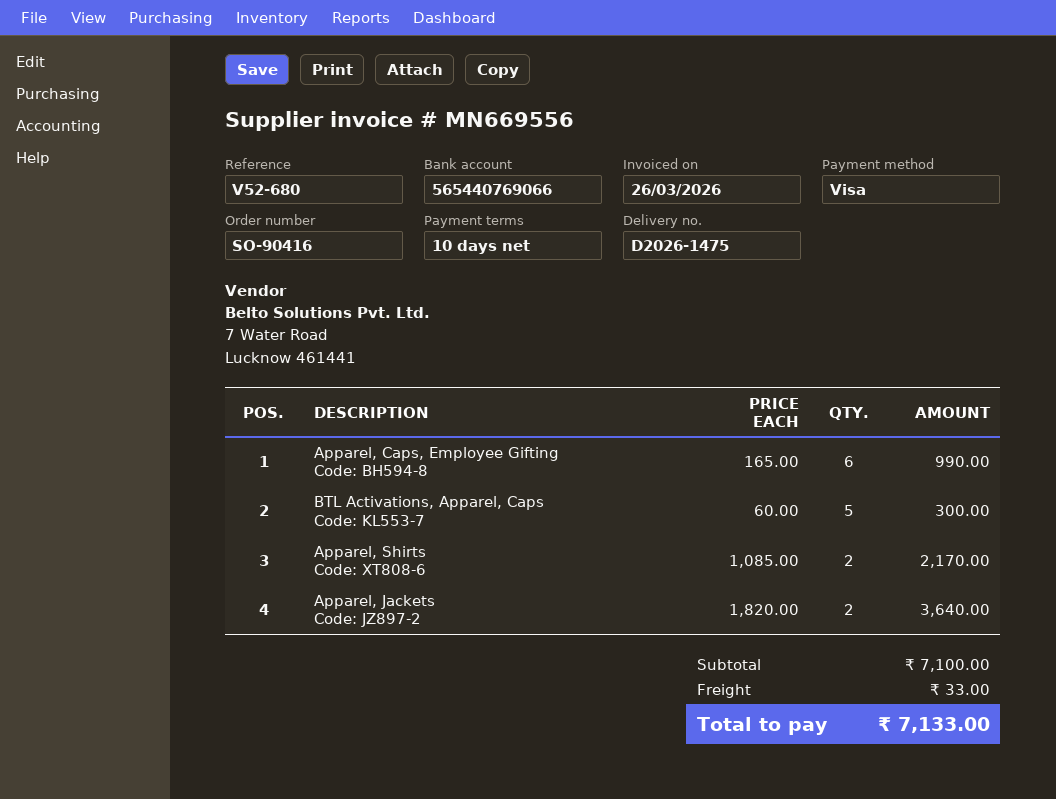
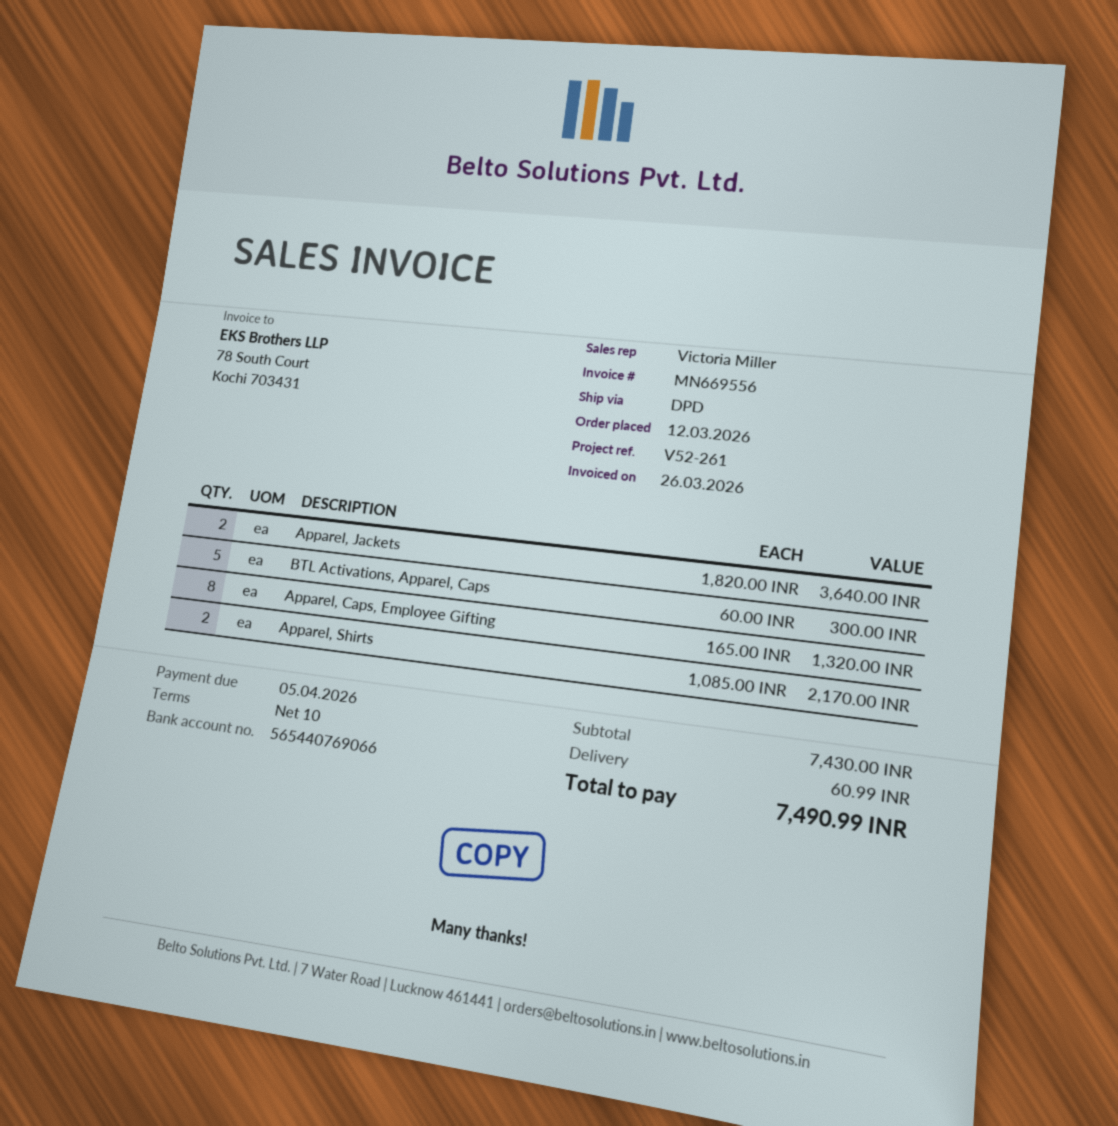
reference: V52-680 -> V52-261
Apparel, Caps, Employee Gifting: 6 x 165.00 = 990.00 -> 8 x 165.00 = 1320.00
subtotal: 7100.00 -> 7430.00
shipping: 33.00 -> 60.99
total: 7133.00 -> 7490.99

